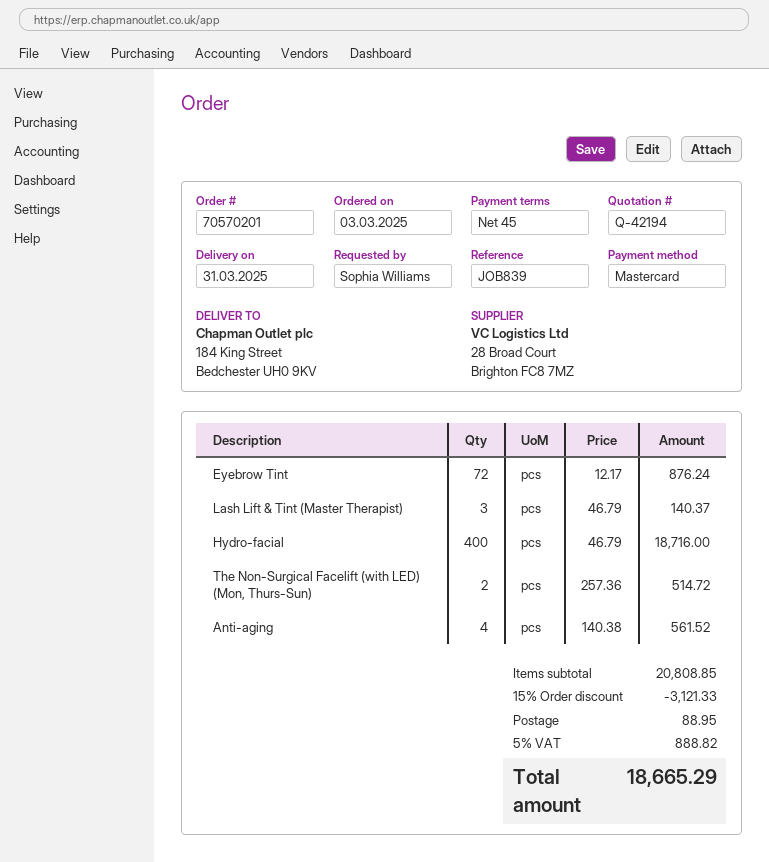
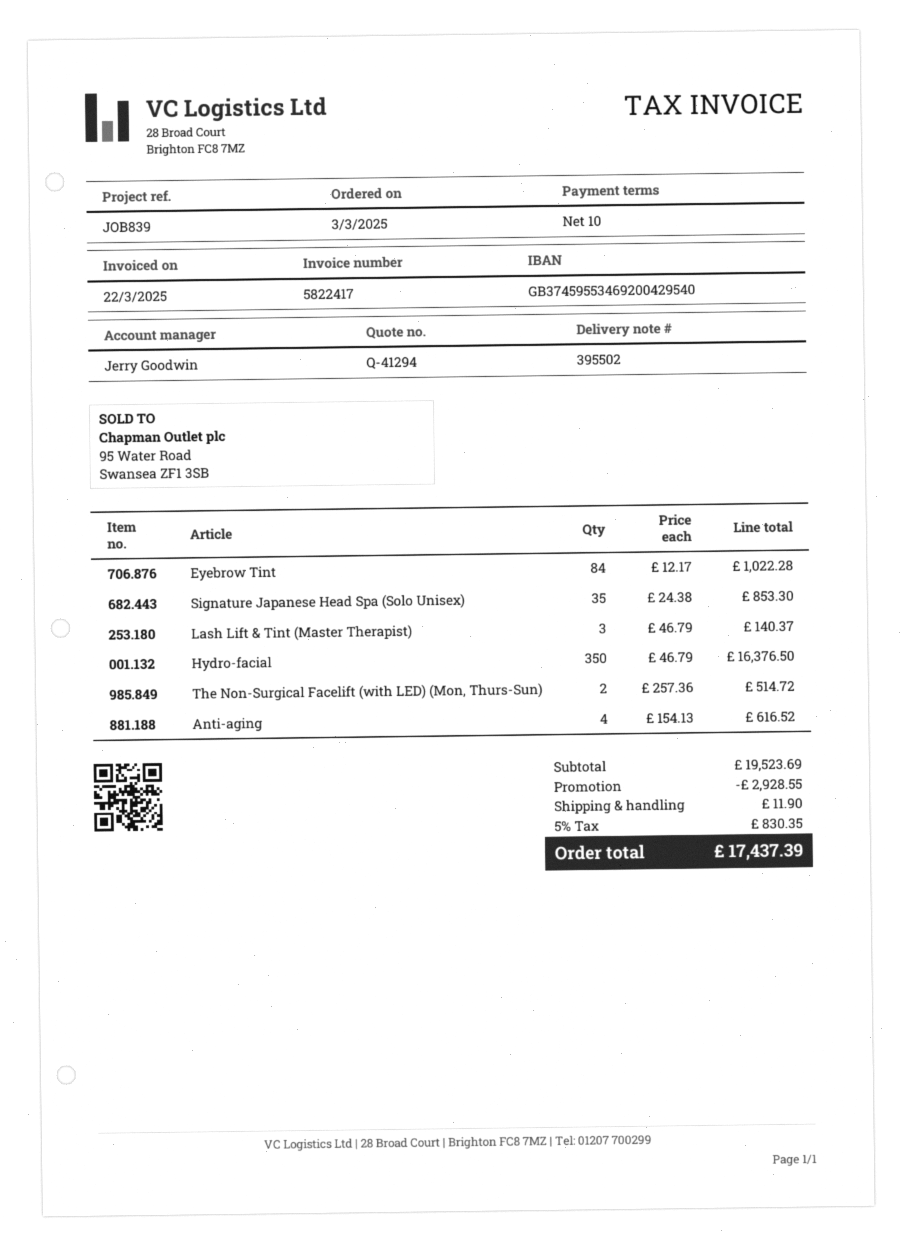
quote number: Q-42194 -> Q-41294
payment terms: 45 days -> 10 days
Eyebrow Tint: 72 x 12.17 = 876.24 -> 84 x 12.17 = 1022.28
Hydro-facial: 400 x 46.79 = 18716.00 -> 350 x 46.79 = 16376.50
Anti-aging: 4 x 140.38 = 561.52 -> 4 x 154.13 = 616.52
Signature Japanese Head Spa (Solo Unisex): none -> 35 x 24.38 = 853.30
subtotal: 20808.85 -> 19523.69
discount: 3121.33 -> 2928.55
shipping: 88.95 -> 11.90
tax: 5% = 888.82 -> 5% = 830.35
total: 18665.29 -> 17437.39

